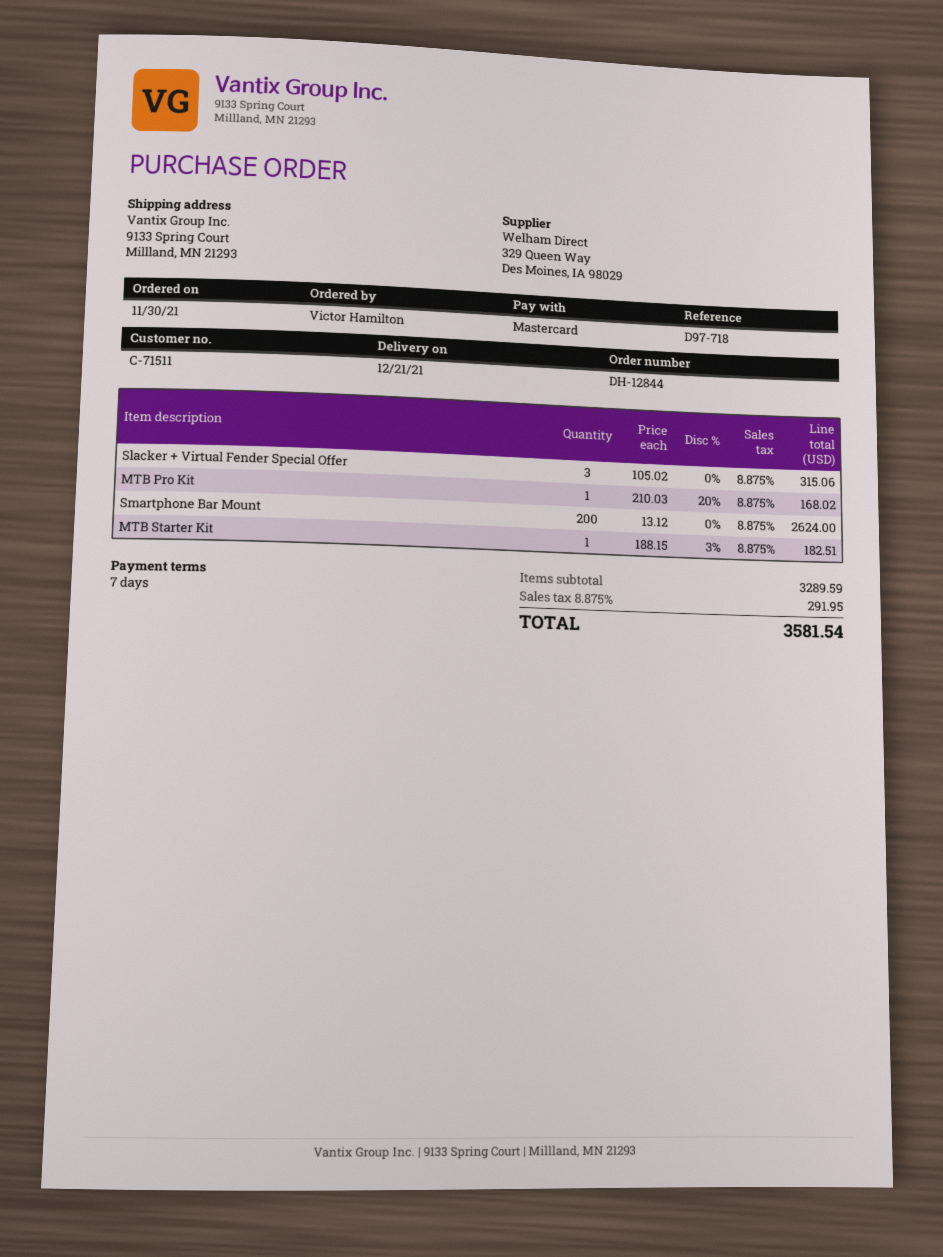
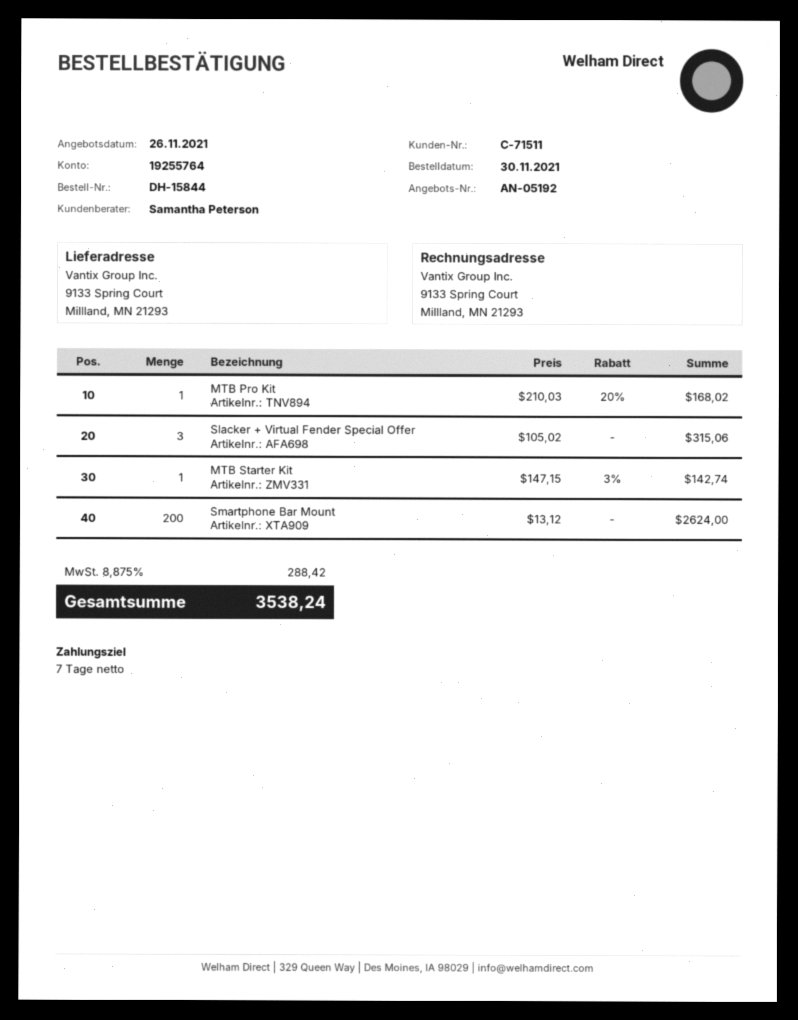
order number: DH-12844 -> DH-15844
MTB Starter Kit: 1 x 188.15 - 3% = 182.51 -> 1 x 147.15 - 3% = 142.74
tax: 8.875% = 291.95 -> 8.875% = 288.42
total: 3581.54 -> 3538.24

